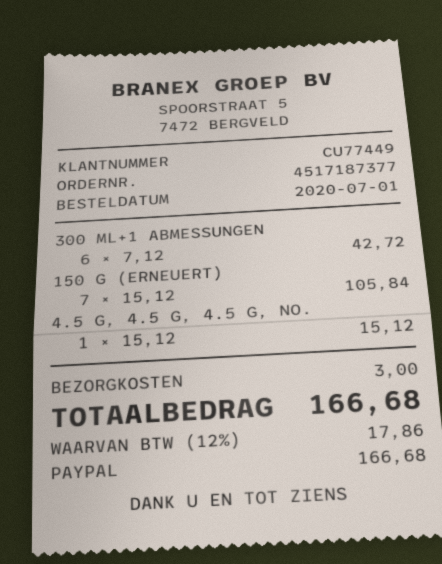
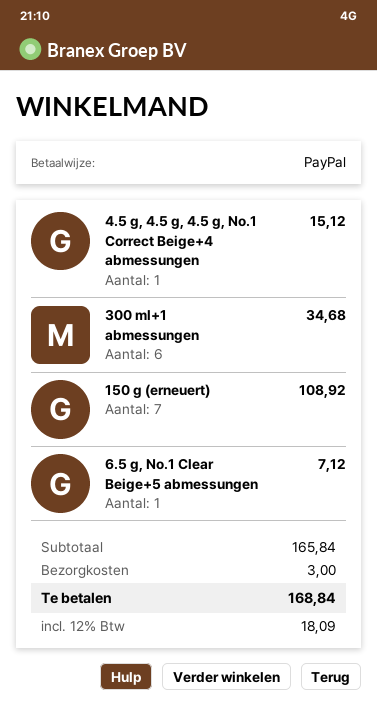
300 ML+1 ABMESSUNGEN: 6 for 42.72 -> 6 for 34.68
150 G (ERNEUERT): 7 for 105.84 -> 7 for 108.92
6.5 g, No.1 Clear Beige+5 abmessungen: none -> 1 for 7.12
tax: 12% = 17.86 -> 12% = 18.09
total: 166.68 -> 168.84

